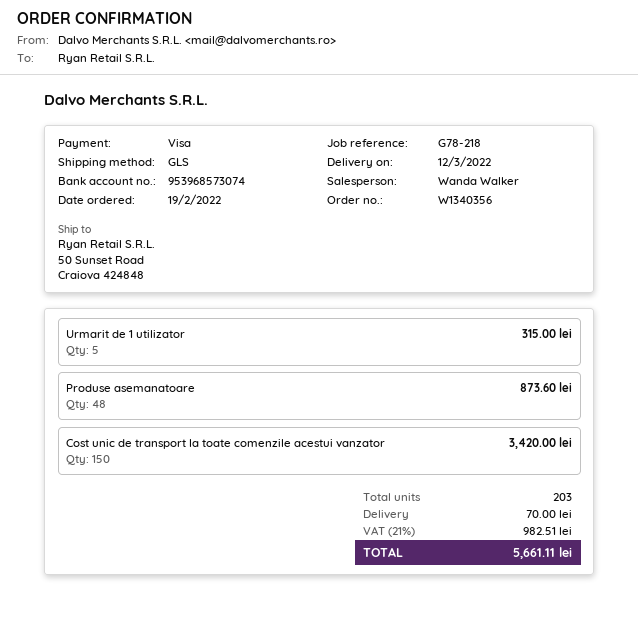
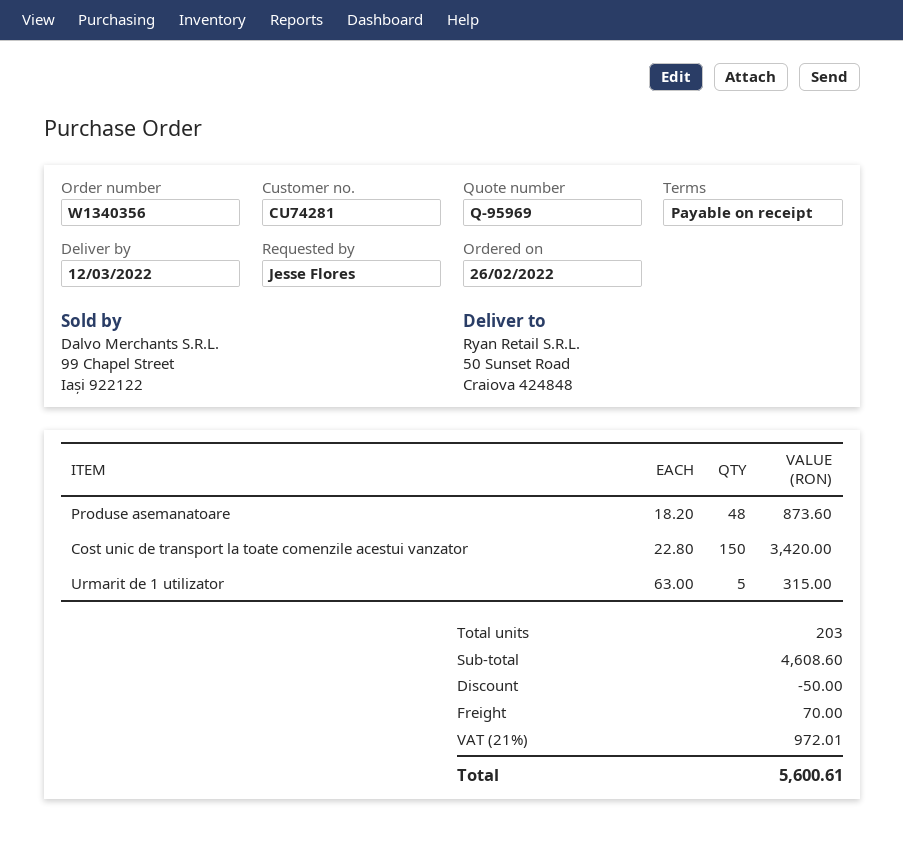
order date: 2022-02-19 -> 2022-02-26
discount: none -> 50.00
tax: 21% = 982.51 -> 21% = 972.01
total: 5661.11 -> 5600.61

